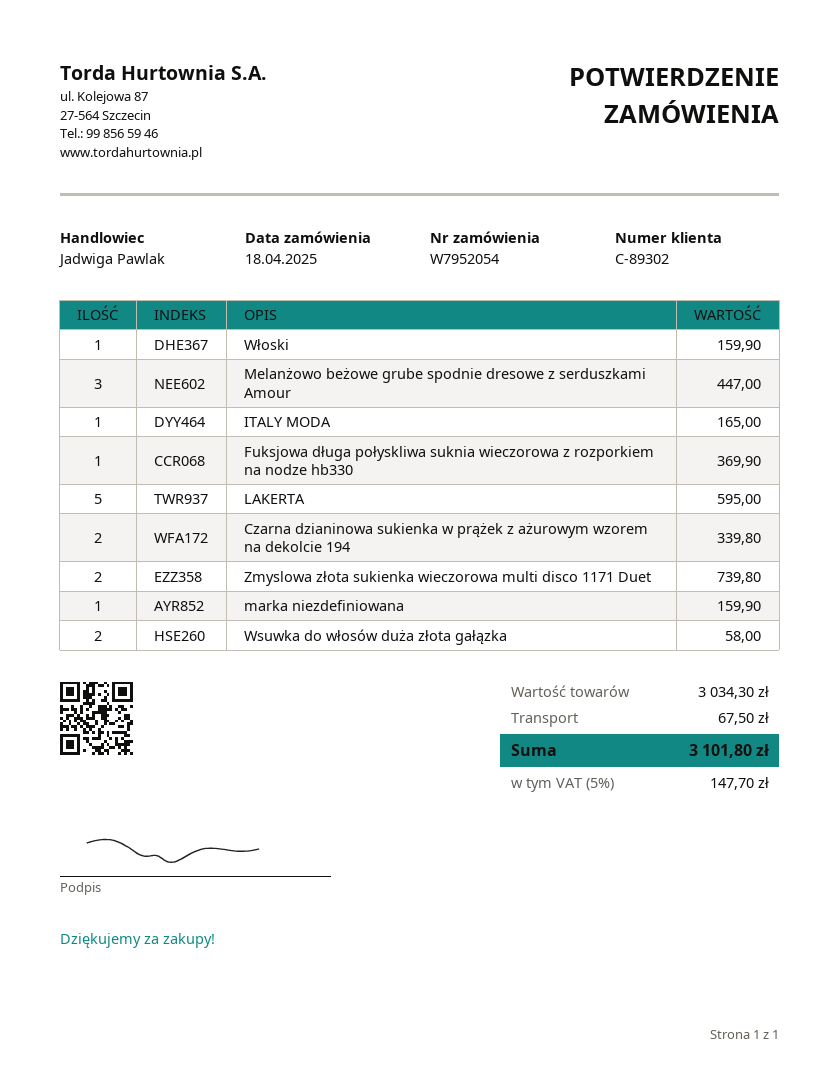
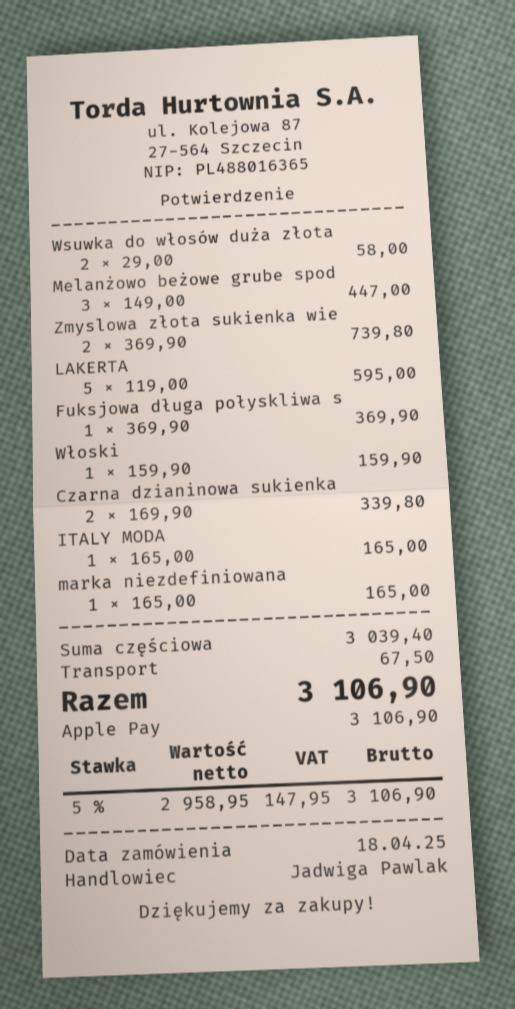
marka niezdefiniowana: 1 for 159.90 -> 1 for 165.00
subtotal: 3034.30 -> 3039.40
tax: 5% = 147.70 -> 5% = 147.95
total: 3101.80 -> 3106.90

